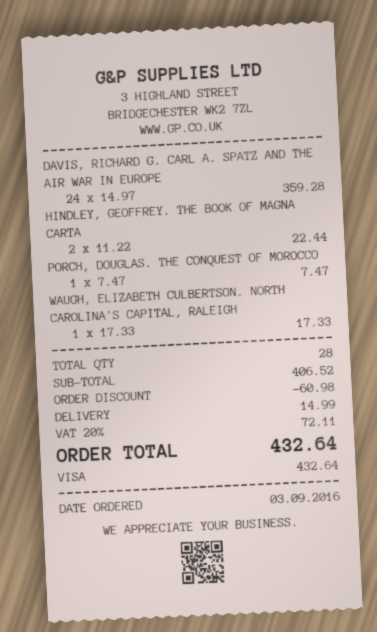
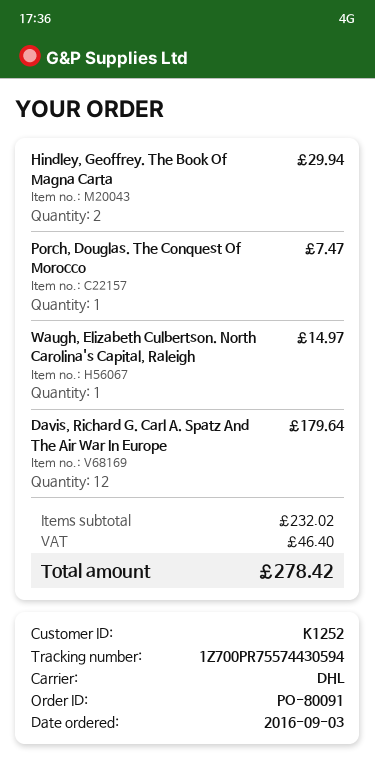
DAVIS, RICHARD G. CARL A. SPATZ AND THE AIR WAR IN EUROPE: 24 for 359.28 -> 12 for 179.64
HINDLEY, GEOFFREY. THE BOOK OF MAGNA CARTA: 2 for 22.44 -> 2 for 29.94
WAUGH, ELIZABETH CULBERTSON. NORTH CAROLINA'S CAPITAL, RALEIGH: 1 for 17.33 -> 1 for 14.97
subtotal: 406.52 -> 232.02
discount: 60.98 -> none
shipping: 14.99 -> none
tax: 72.11 -> 46.40
total: 432.64 -> 278.42

